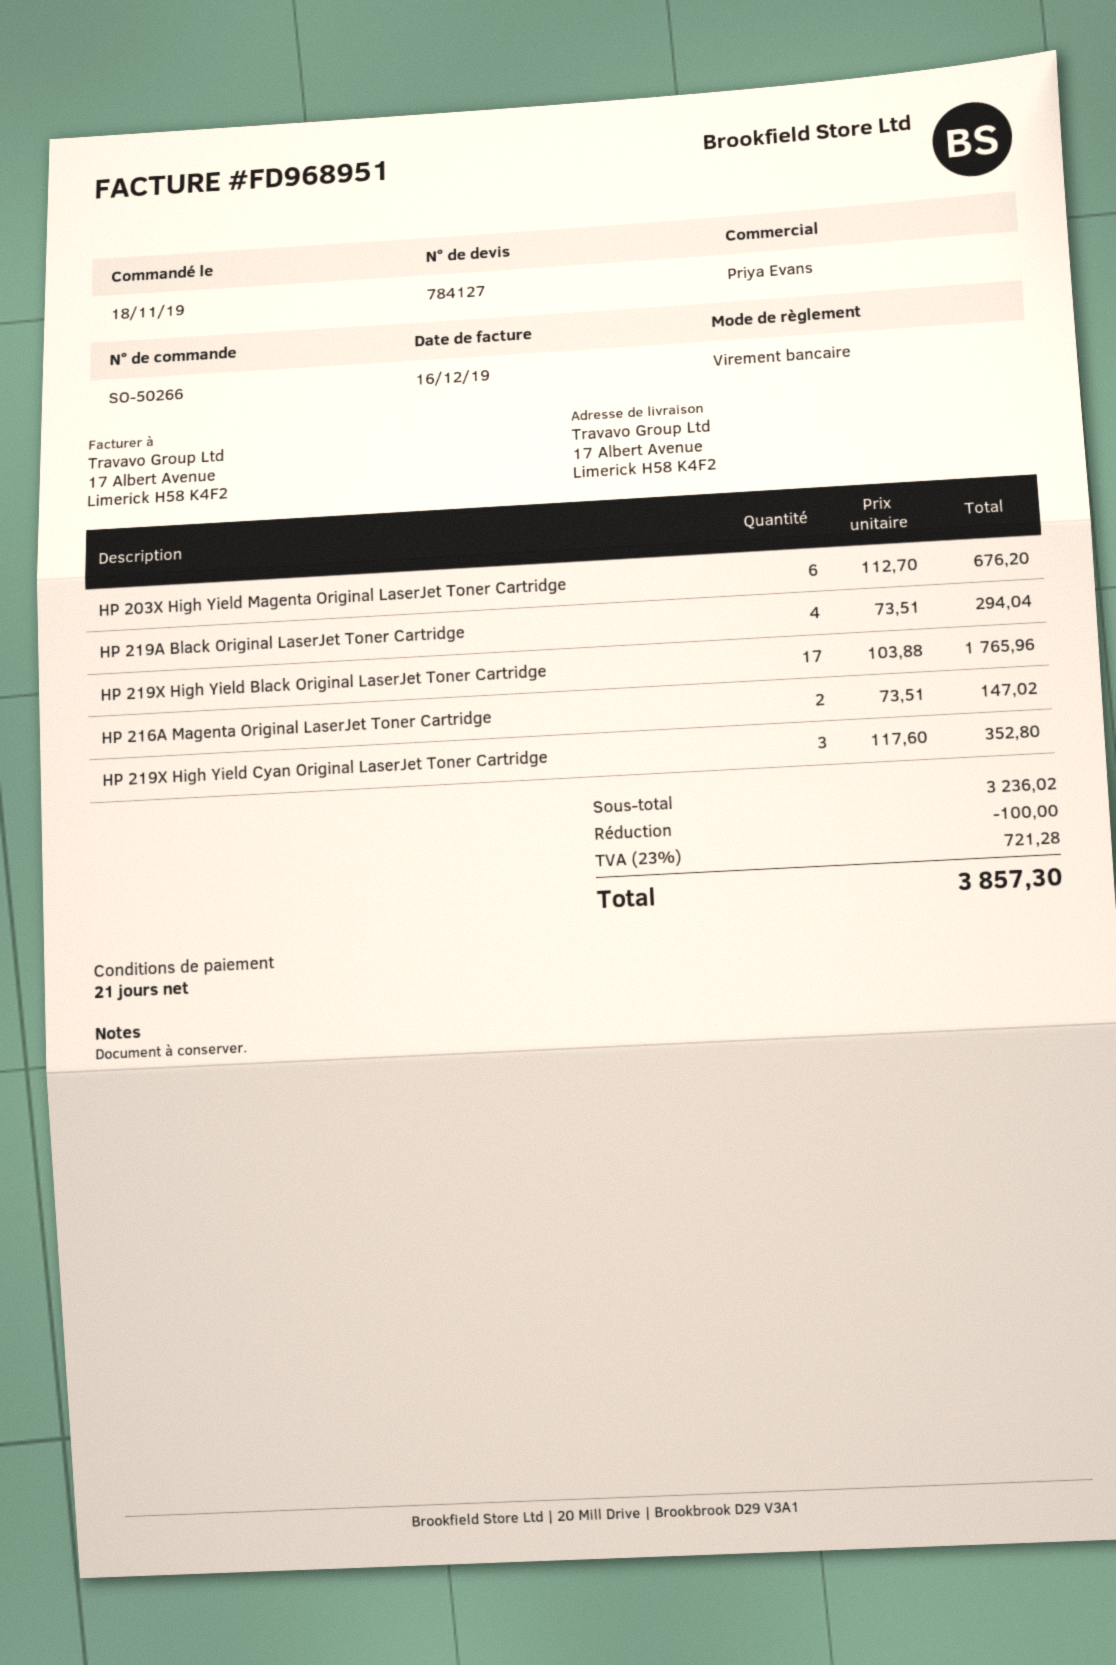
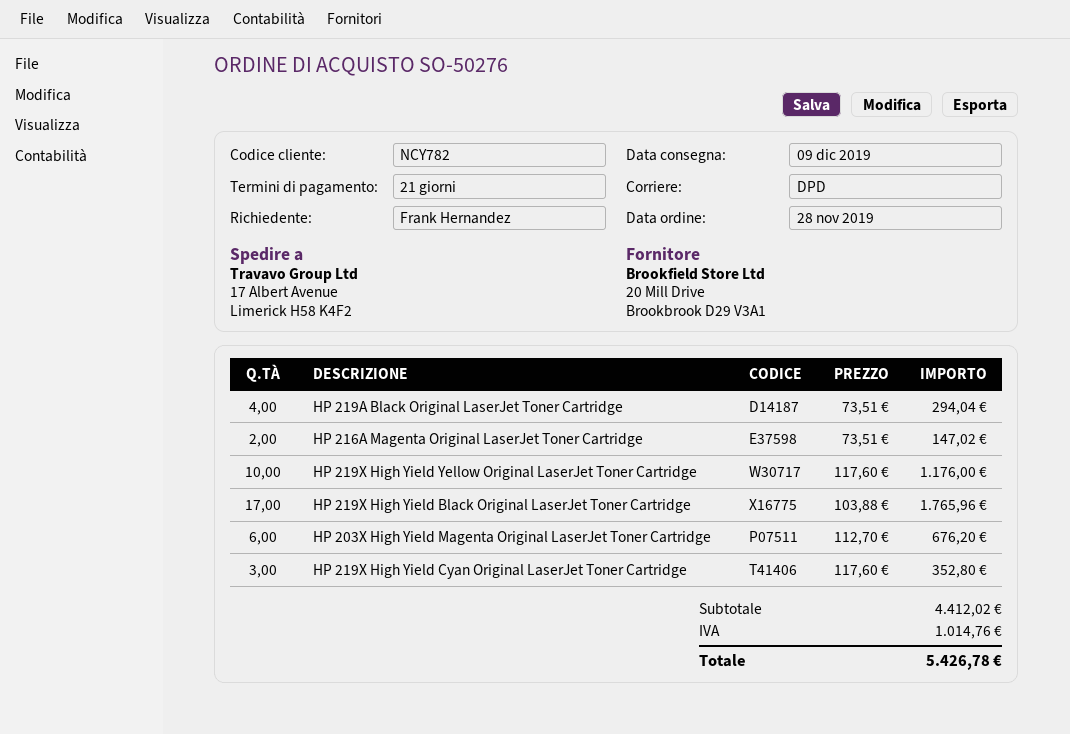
order number: SO-50266 -> SO-50276
order date: 2019-11-18 -> 2019-11-28
HP 219X High Yield Yellow Original LaserJet Toner Cartridge: none -> 10 x 117.60 = 1176.00
subtotal: 3236.02 -> 4412.02
discount: 100.00 -> none
tax: 721.28 -> 1014.76
total: 3857.30 -> 5426.78

